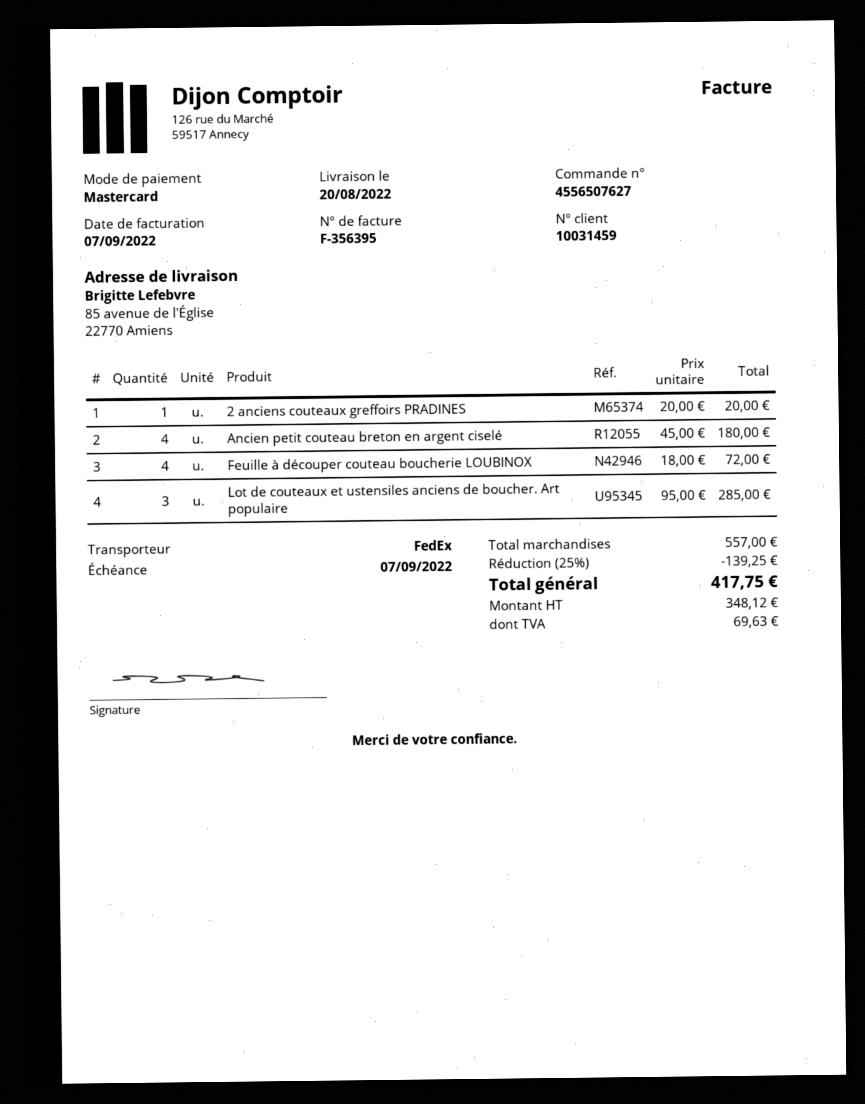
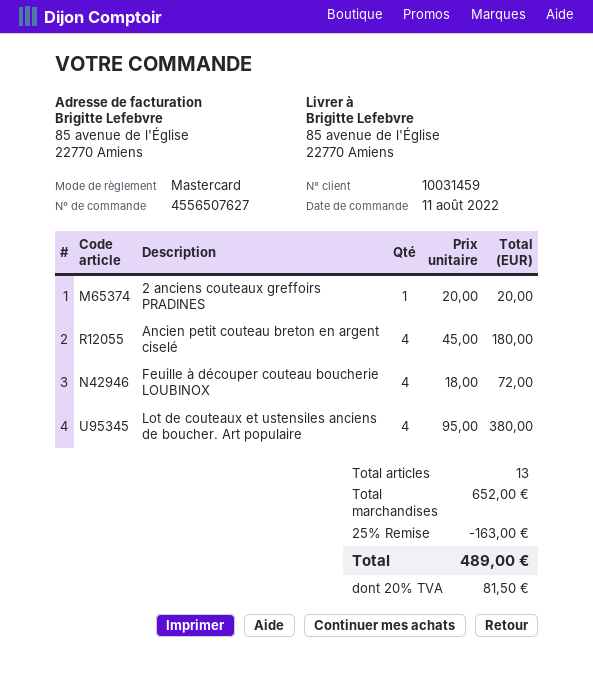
Lot de couteaux et ustensiles anciens de boucher. Art populaire: 3 x 95.00 = 285.00 -> 4 x 95.00 = 380.00
subtotal: 557.00 -> 652.00
discount: 25% = 139.25 -> 25% = 163.00
tax: 69.63 -> 81.50
total: 417.75 -> 489.00

